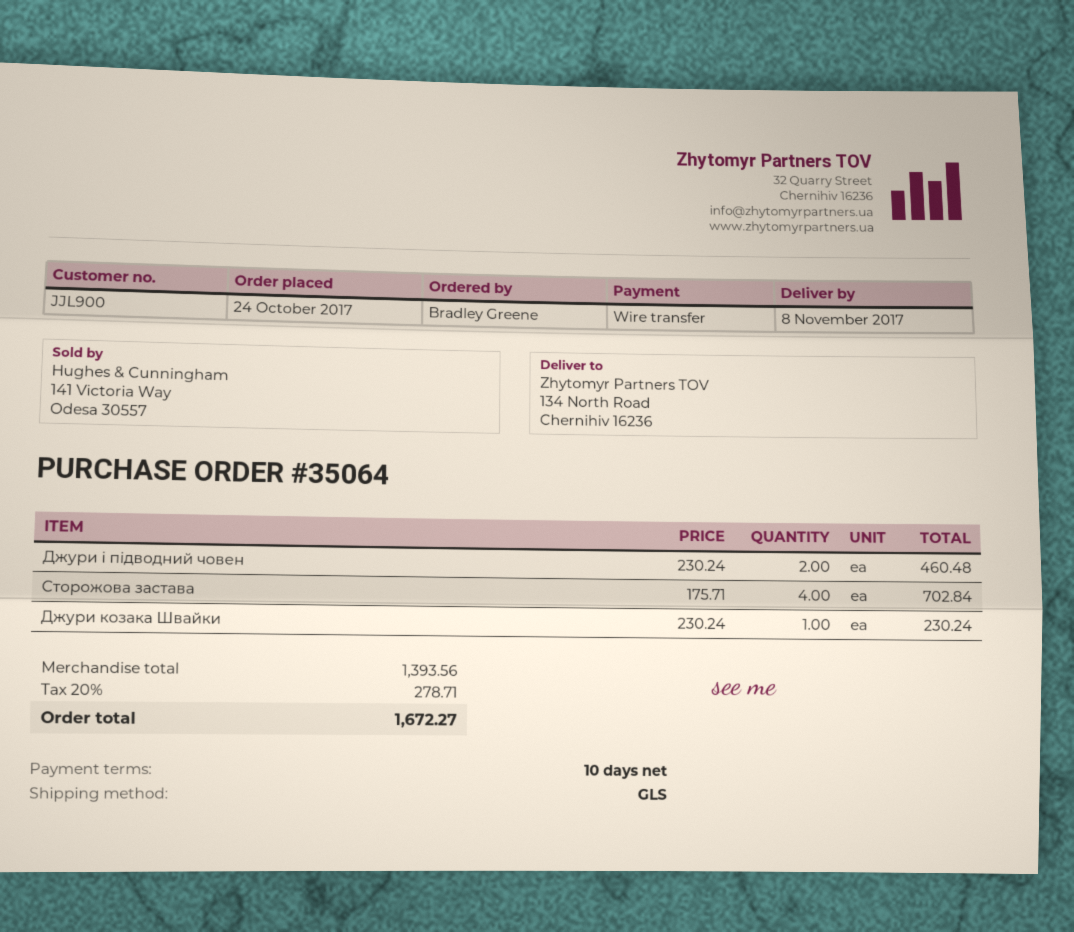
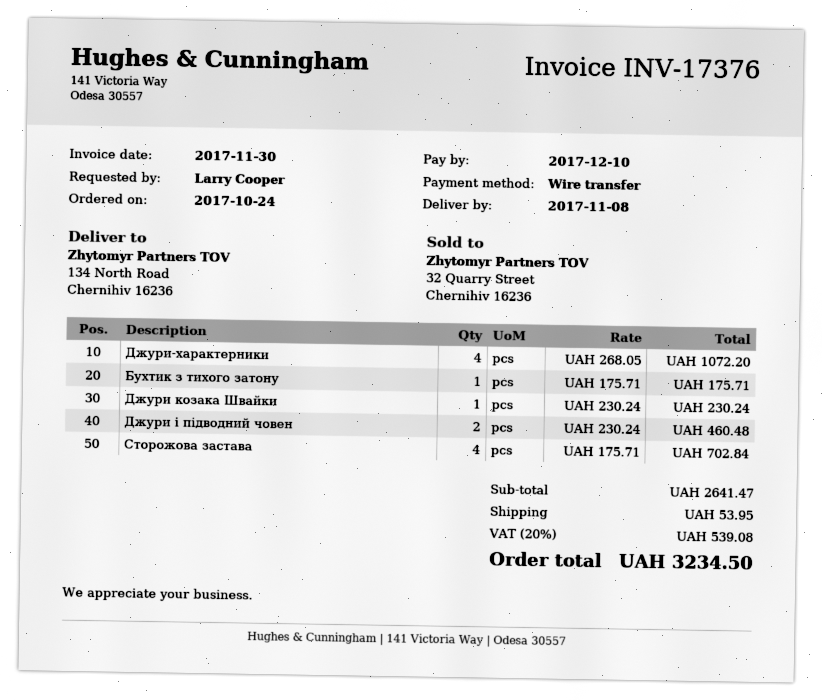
ordered by: Bradley Greene -> Larry Cooper
Джури-характерники: none -> 4 x 268.05 = 1072.20
Бухтик з тихого затону: none -> 1 x 175.71 = 175.71
subtotal: 1393.56 -> 2641.47
shipping: none -> 53.95
tax: 20% = 278.71 -> 20% = 539.08
total: 1672.27 -> 3234.50

